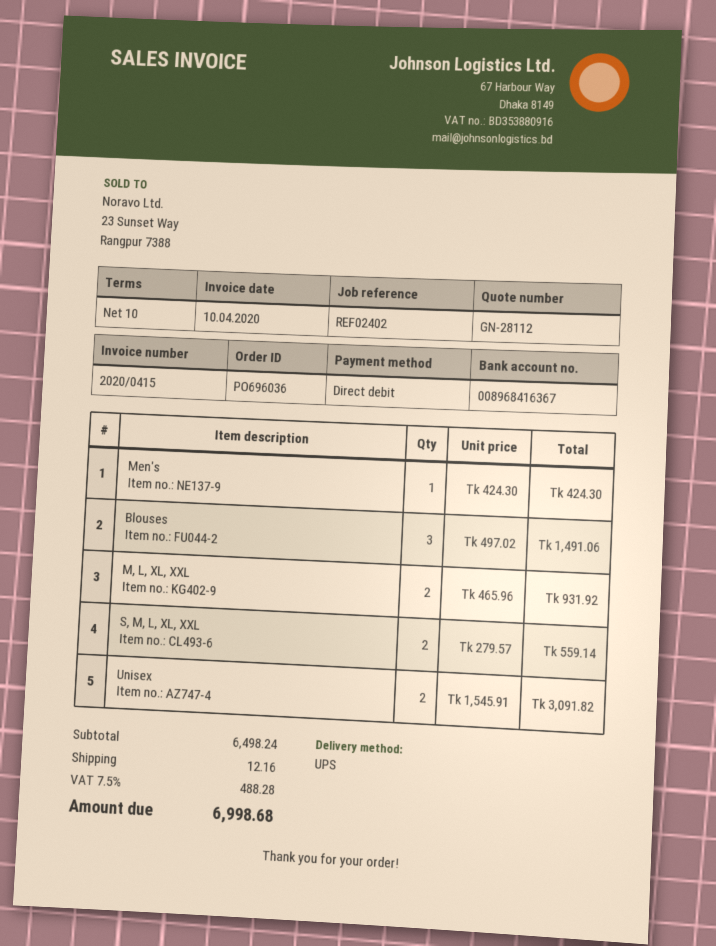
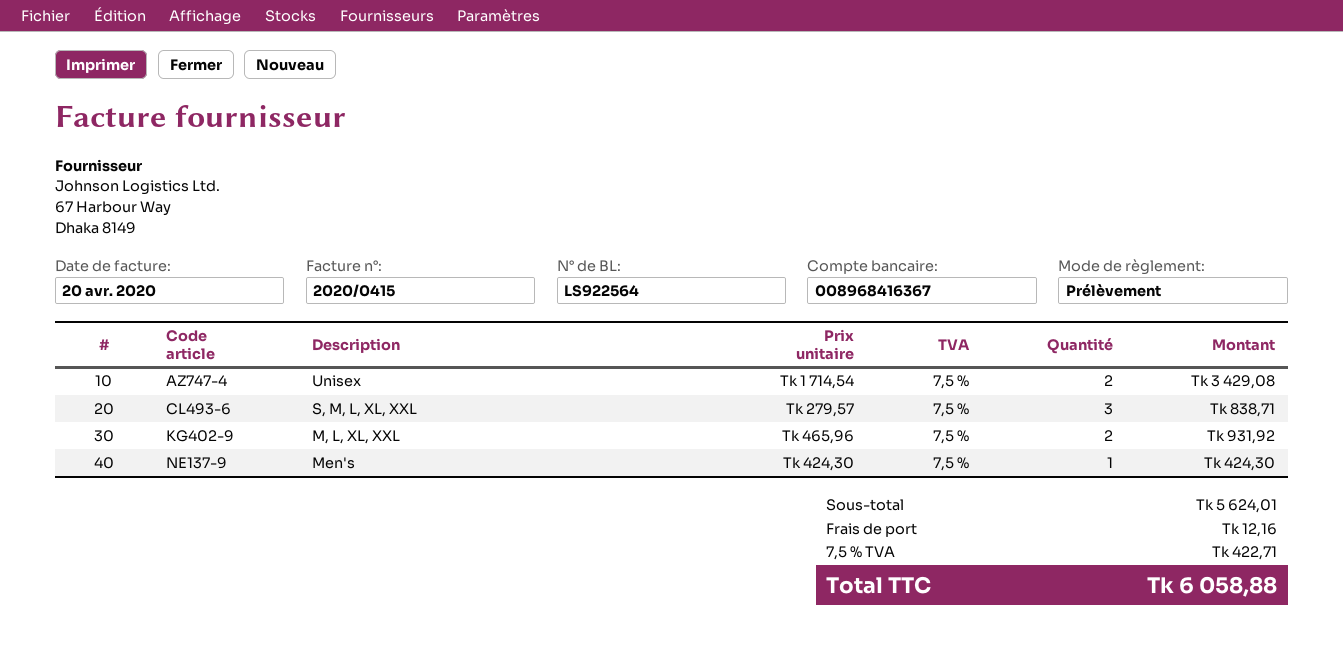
invoice date: 2020-04-10 -> 2020-04-20
Blouses: 3 x 497.02 = 1491.06 -> none
S, M, L, XL, XXL: 2 x 279.57 = 559.14 -> 3 x 279.57 = 838.71
Unisex: 2 x 1545.91 = 3091.82 -> 2 x 1714.54 = 3429.08
subtotal: 6498.24 -> 5624.01
tax: 7.5% = 488.28 -> 7.5% = 422.71
total: 6998.68 -> 6058.88

